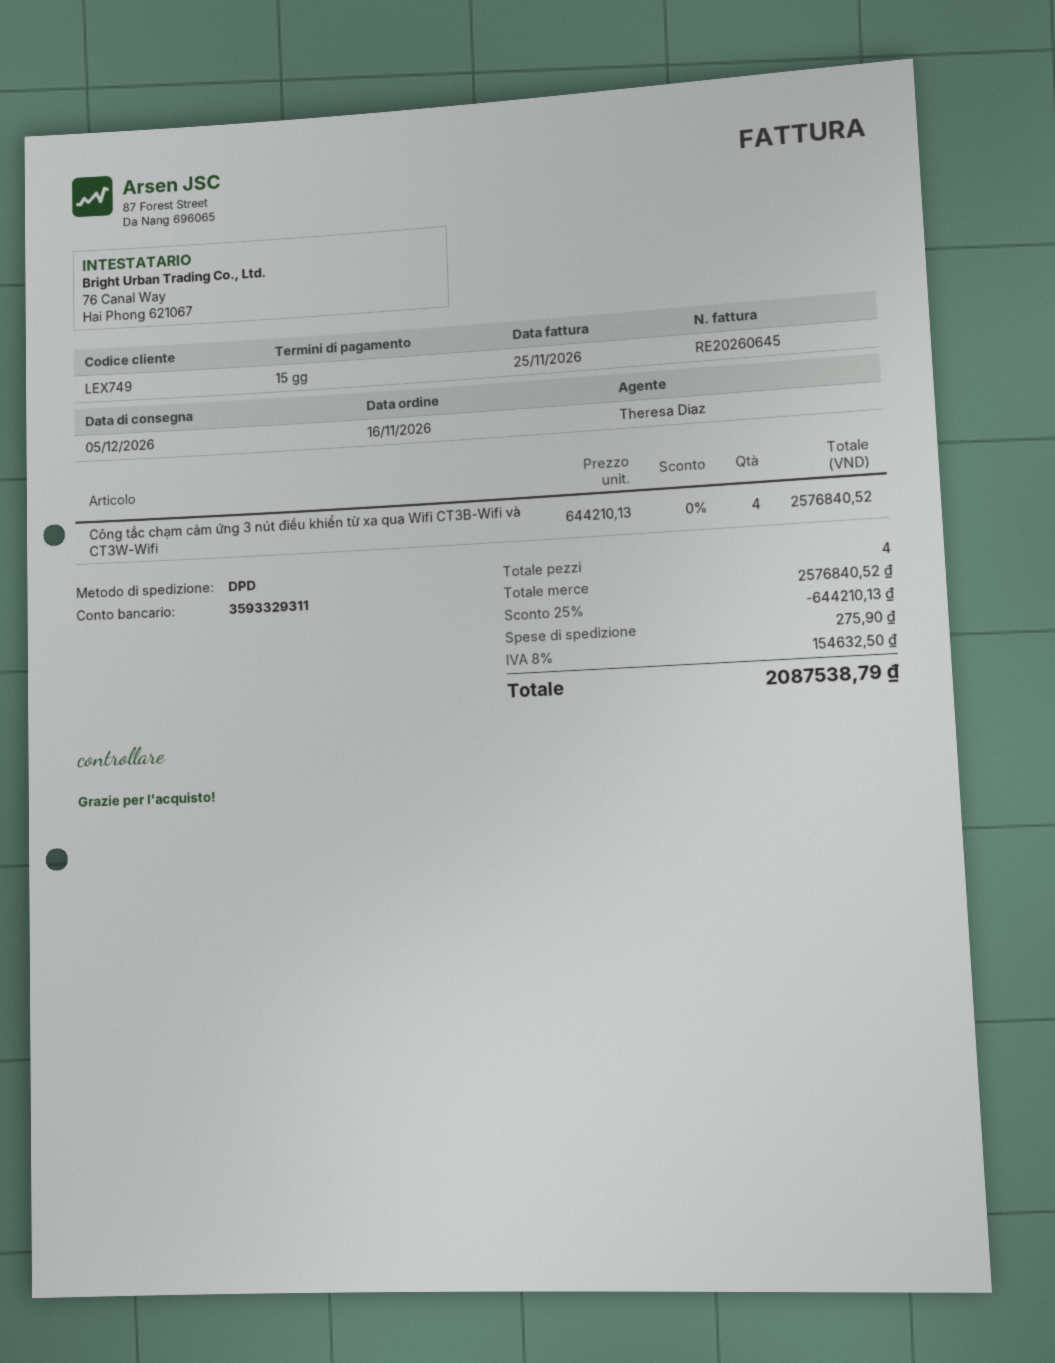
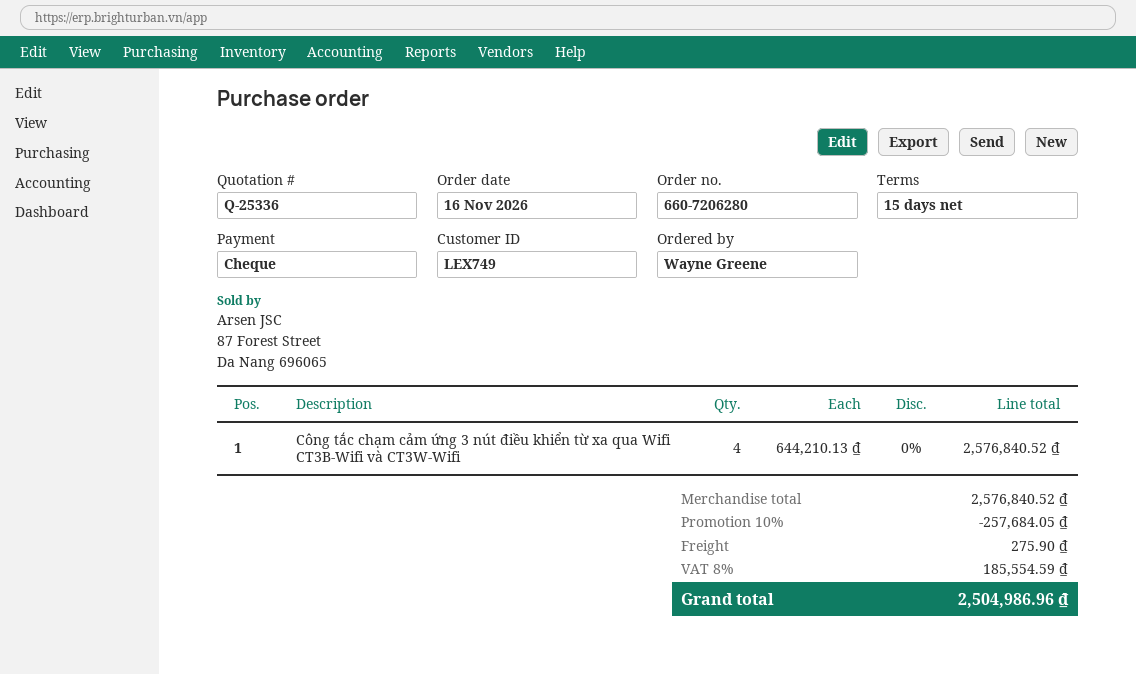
discount: 25% = 644210.13 -> 10% = 257684.05
tax: 8% = 154632.50 -> 8% = 185554.59
total: 2087538.79 -> 2504986.96

